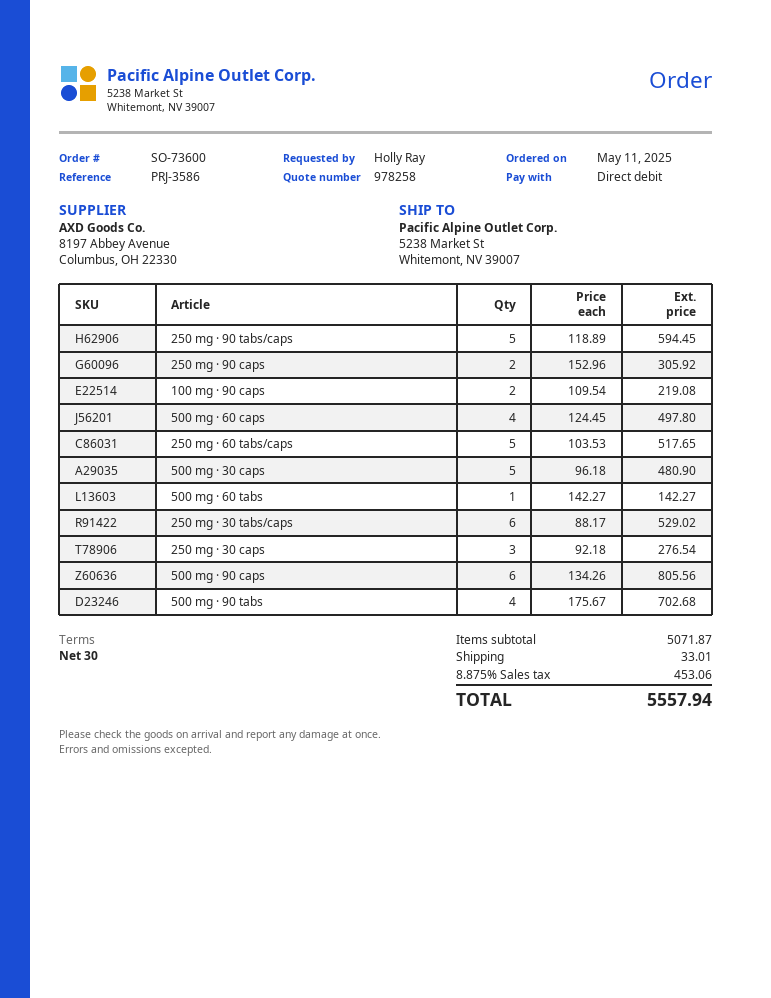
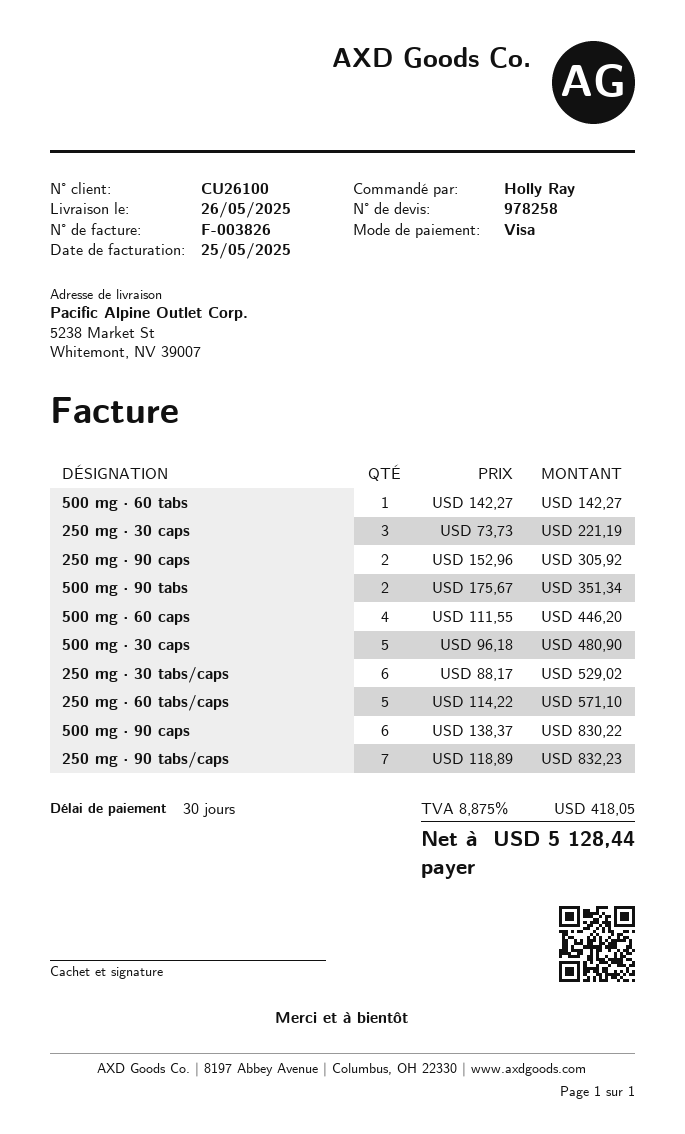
payment method: direct debit -> Visa
250 mg · 90 tabs/caps: 5 x 118.89 = 594.45 -> 7 x 118.89 = 832.23
100 mg · 90 caps: 2 x 109.54 = 219.08 -> none
500 mg · 60 caps: 4 x 124.45 = 497.80 -> 4 x 111.55 = 446.20
250 mg · 60 tabs/caps: 5 x 103.53 = 517.65 -> 5 x 114.22 = 571.10
250 mg · 30 caps: 3 x 92.18 = 276.54 -> 3 x 73.73 = 221.19
500 mg · 90 caps: 6 x 134.26 = 805.56 -> 6 x 138.37 = 830.22
500 mg · 90 tabs: 4 x 175.67 = 702.68 -> 2 x 175.67 = 351.34
shipping: 33.01 -> none
tax: 8.875% = 453.06 -> 8.875% = 418.05
total: 5557.94 -> 5128.44

